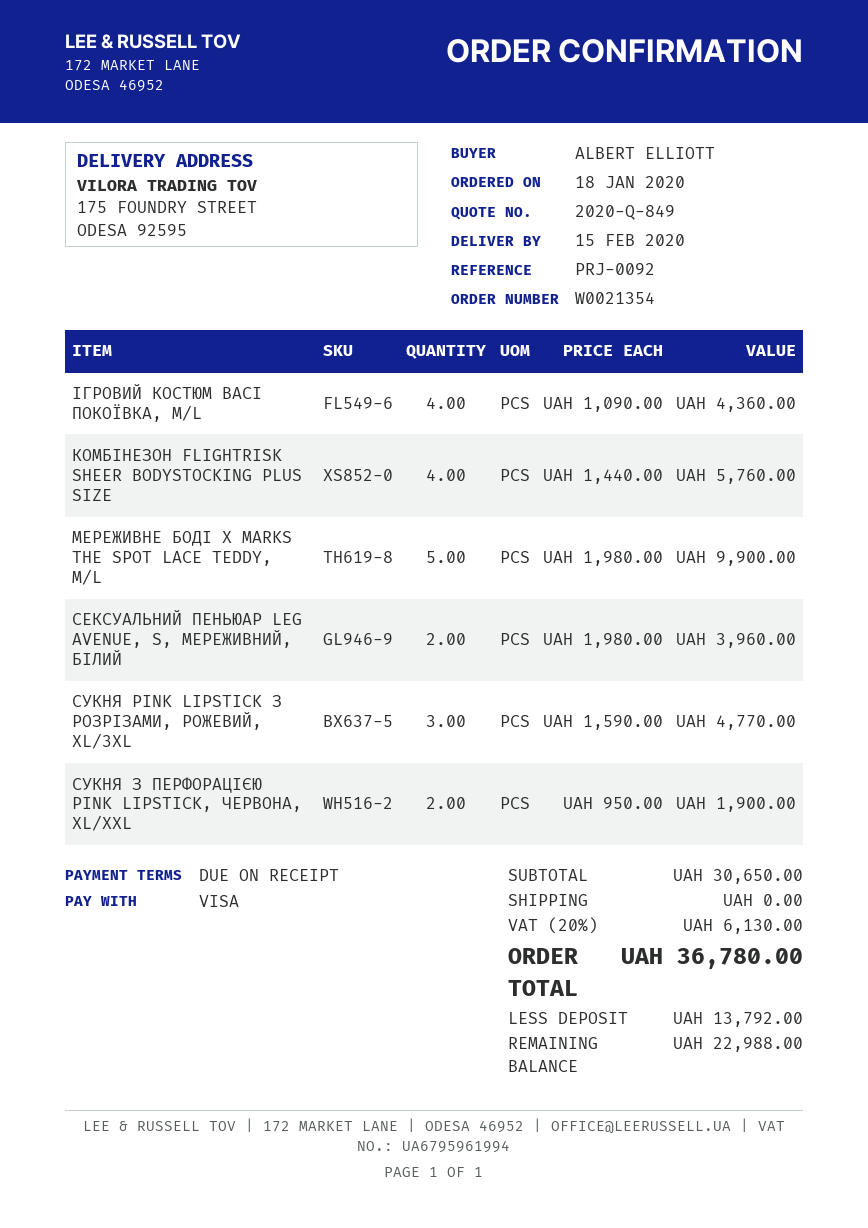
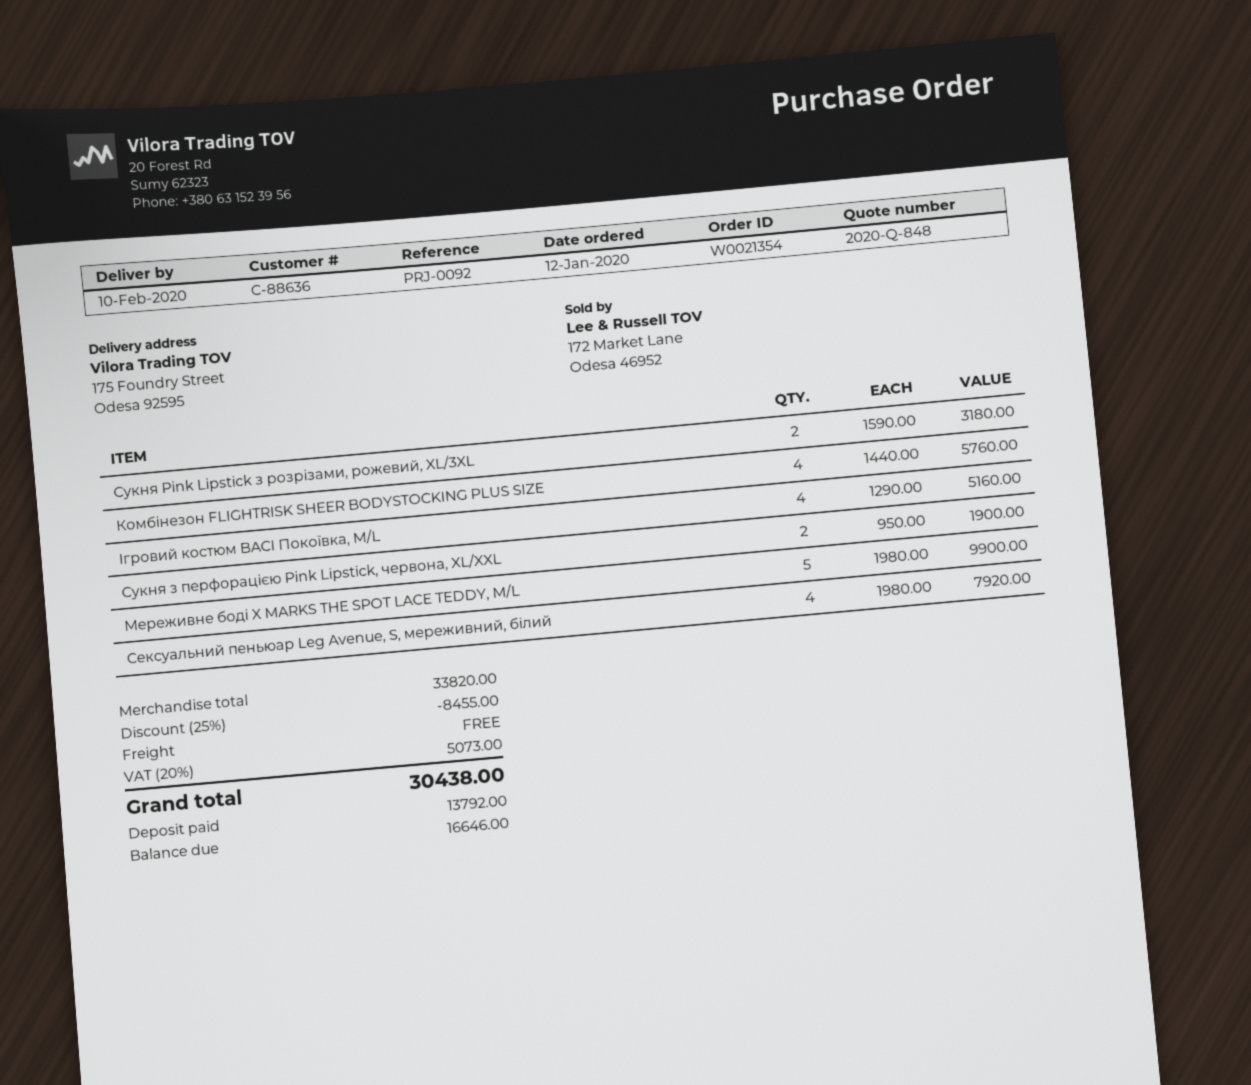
quote number: 2020-Q-849 -> 2020-Q-848
order date: 2020-01-18 -> 2020-01-12
delivery date: 2020-02-15 -> 2020-02-10
ІГРОВИЙ КОСТЮМ BACI ПОКОЇВКА, M/L: 4 x 1090.00 = 4360.00 -> 4 x 1290.00 = 5160.00
СЕКСУАЛЬНИЙ ПЕНЬЮАР LEG AVENUE, S, МЕРЕЖИВНИЙ, БІЛИЙ: 2 x 1980.00 = 3960.00 -> 4 x 1980.00 = 7920.00
СУКНЯ PINK LIPSTICK З РОЗРІЗАМИ, РОЖЕВИЙ, XL/3XL: 3 x 1590.00 = 4770.00 -> 2 x 1590.00 = 3180.00
subtotal: 30650.00 -> 33820.00
discount: none -> 25% = 8455.00
tax: 20% = 6130.00 -> 20% = 5073.00
total: 36780.00 -> 30438.00
balance: 22988.00 -> 16646.00

